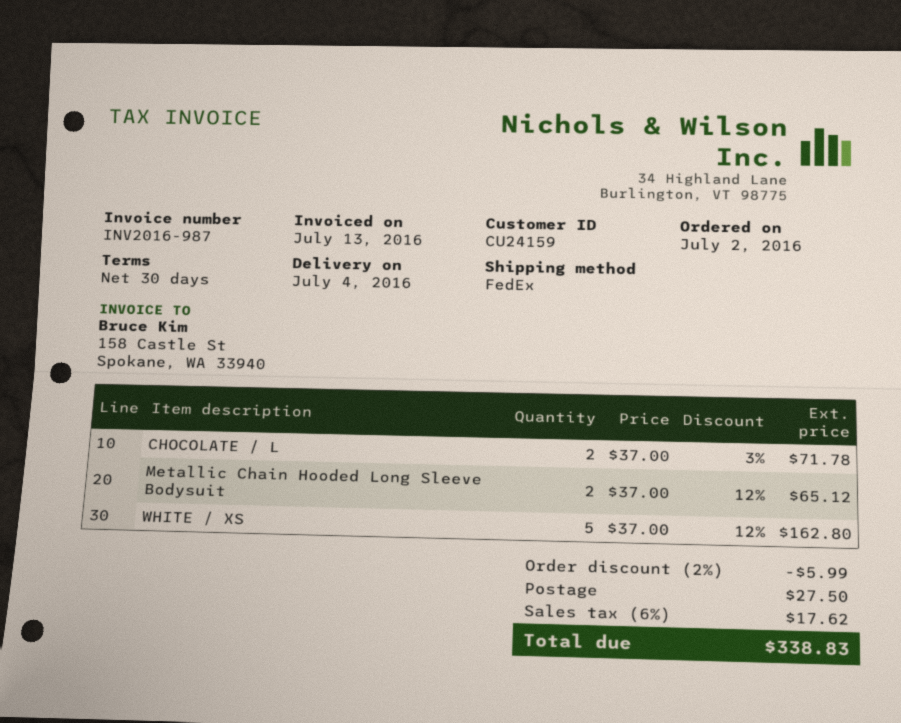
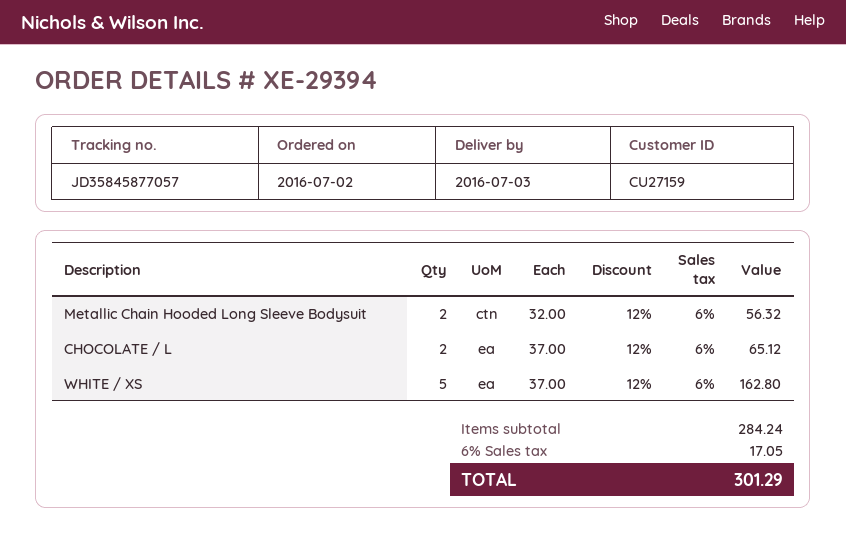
delivery date: 2016-07-04 -> 2016-07-03
customer number: CU24159 -> CU27159
CHOCOLATE / L: 2 x 37.00 - 3% = 71.78 -> 2 x 37.00 - 12% = 65.12
Metallic Chain Hooded Long Sleeve Bodysuit: 2 x 37.00 - 12% = 65.12 -> 2 x 32.00 - 12% = 56.32
discount: 2% = 5.99 -> none
shipping: 27.50 -> none
tax: 6% = 17.62 -> 6% = 17.05
total: 338.83 -> 301.29

